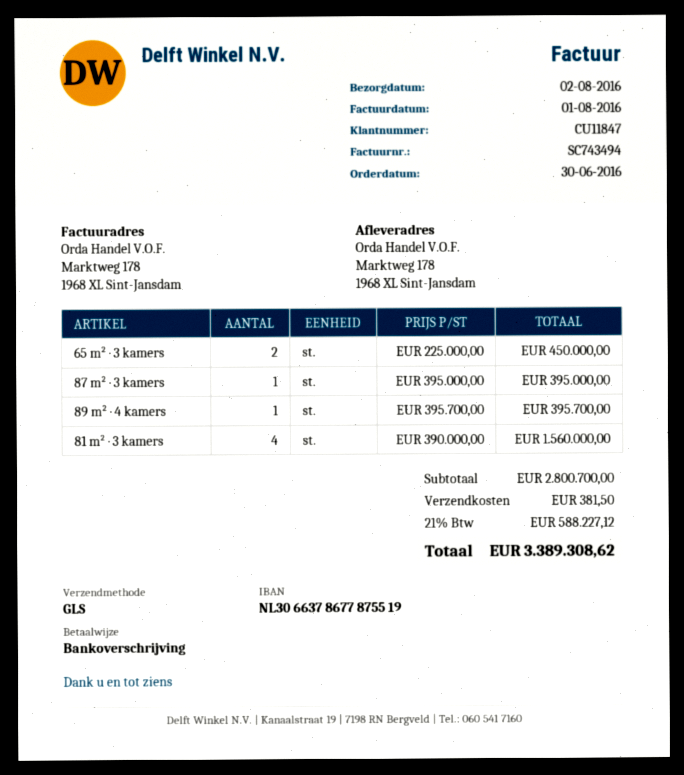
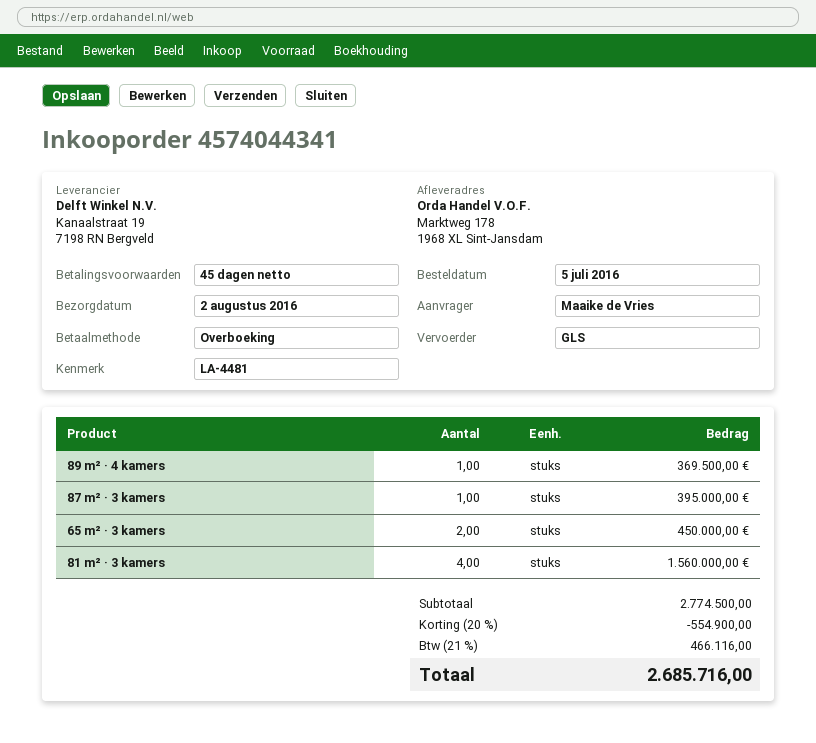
order date: 2016-06-30 -> 2016-07-05
89 m² · 4 kamers: 1 for 395700.00 -> 1 for 369500.00
subtotal: 2800700.00 -> 2774500.00
discount: none -> 20% = 554900.00
shipping: 381.50 -> none
tax: 21% = 588227.12 -> 21% = 466116.00
total: 3389308.62 -> 2685716.00

